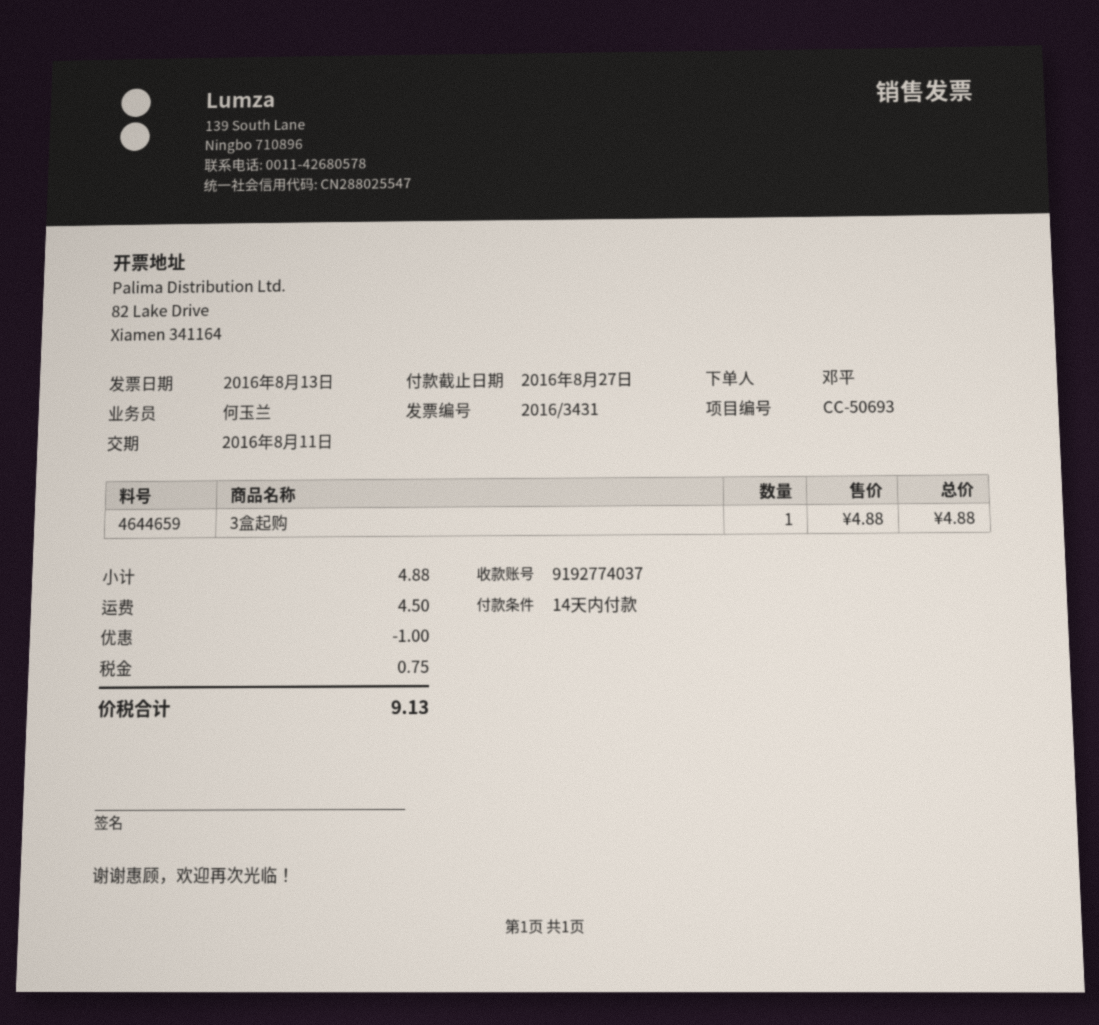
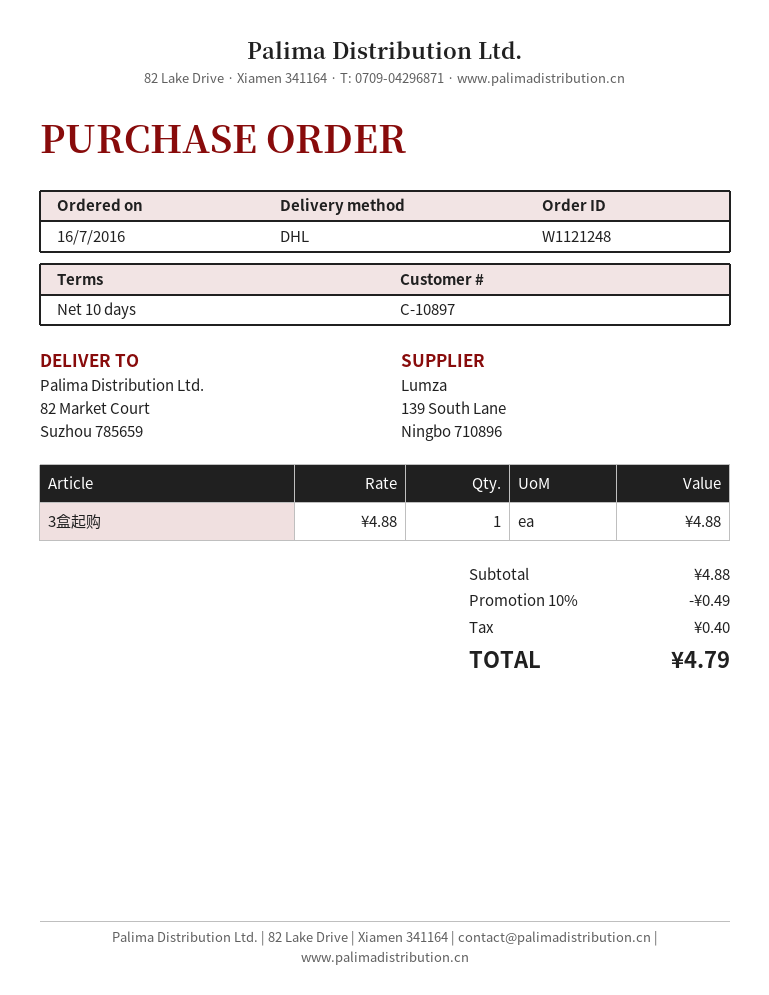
payment terms: 14 days -> 10 days
discount: 1.00 -> 0.49
shipping: 4.50 -> none
tax: 0.75 -> 0.40
total: 9.13 -> 4.79

